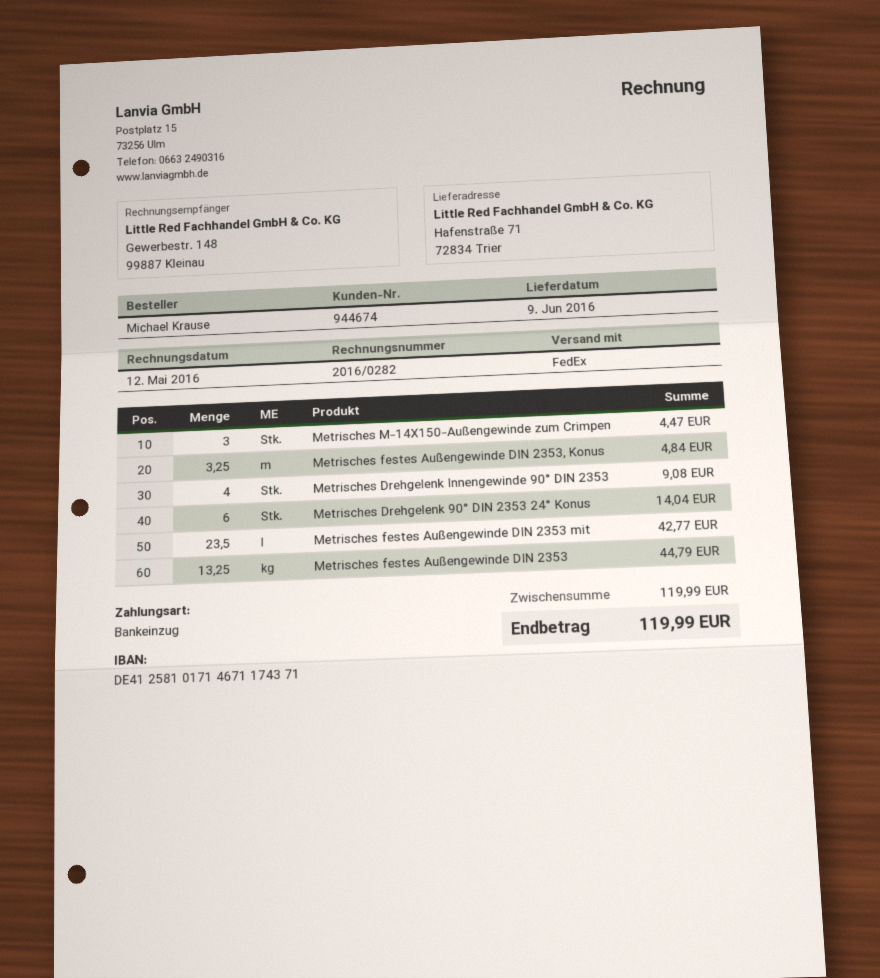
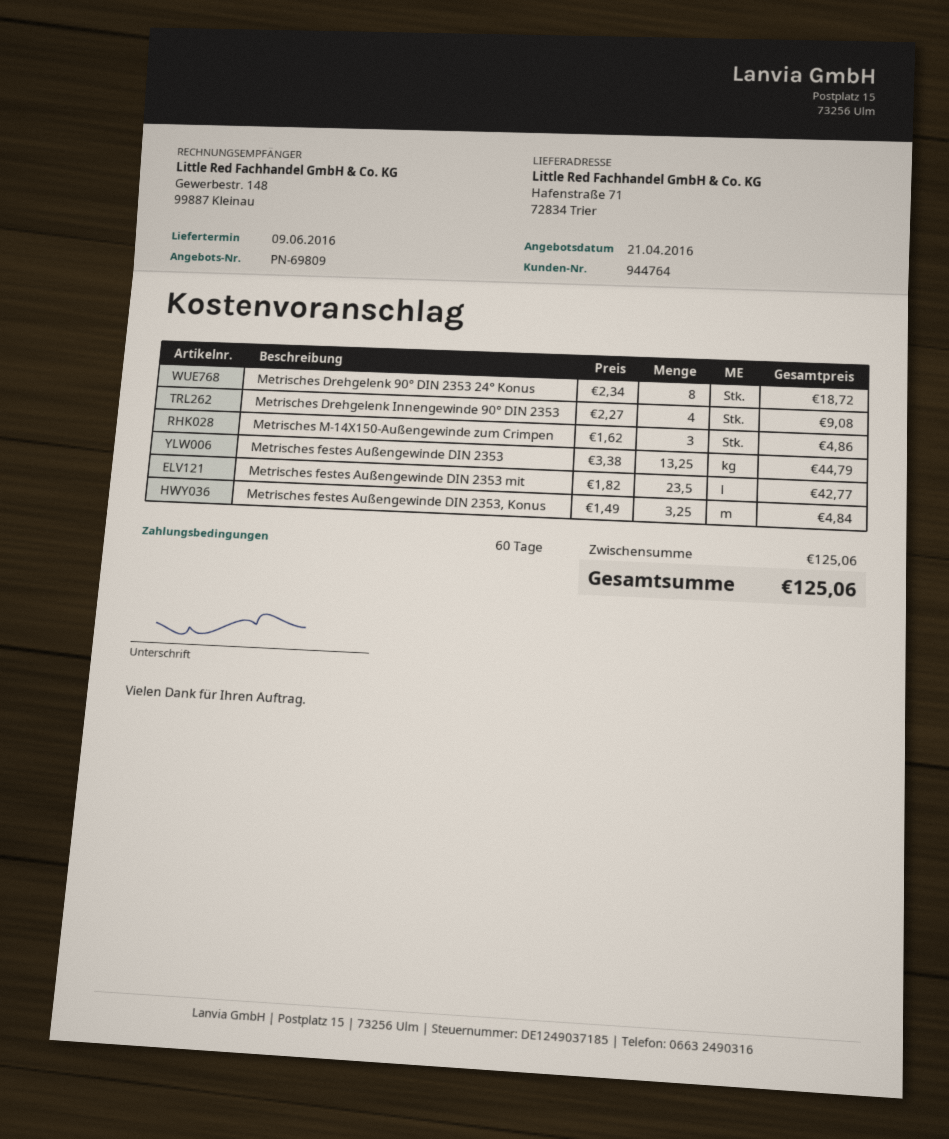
customer number: 944674 -> 944764
Metrisches M-14X150-Außengewinde zum Crimpen: 3 for 4.47 -> 3 for 4.86
Metrisches Drehgelenk 90° DIN 2353 24° Konus: 6 for 14.04 -> 8 for 18.72
subtotal: 119.99 -> 125.06
total: 119.99 -> 125.06

